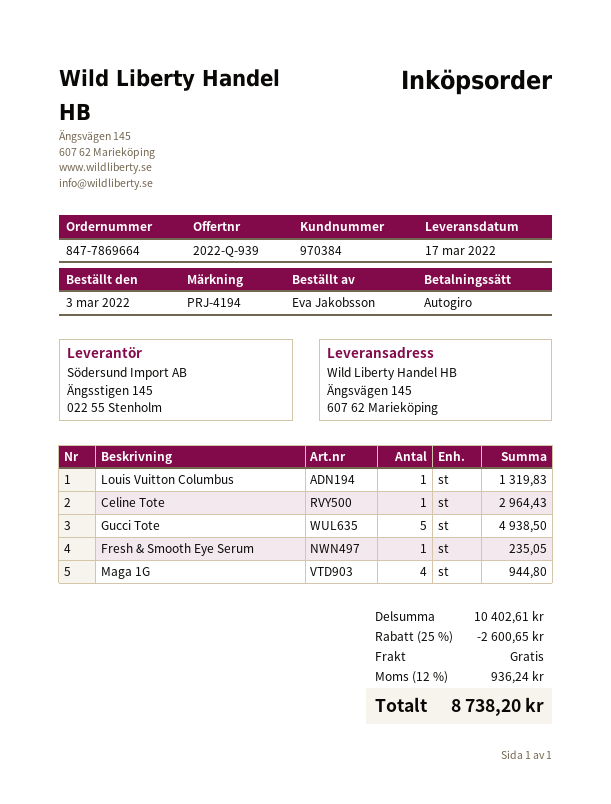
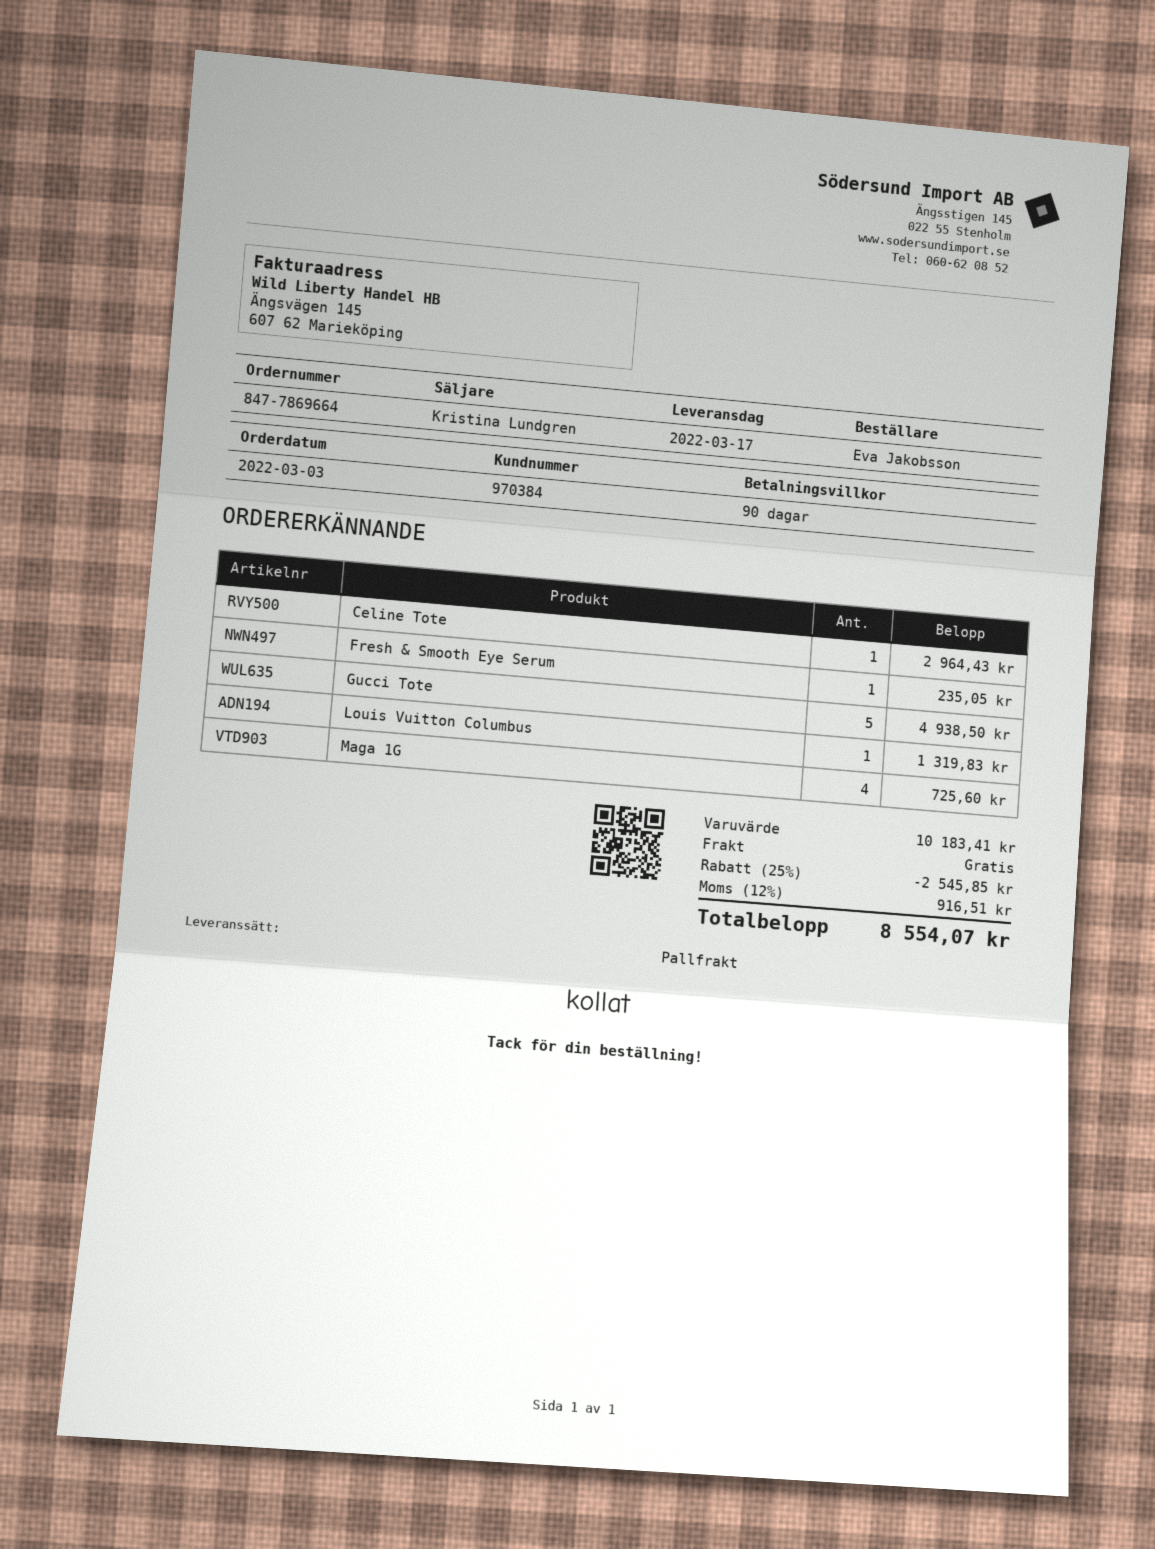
Maga 1G: 4 for 944.80 -> 4 for 725.60
subtotal: 10402.61 -> 10183.41
discount: 25% = 2600.65 -> 25% = 2545.85
tax: 12% = 936.24 -> 12% = 916.51
total: 8738.20 -> 8554.07

